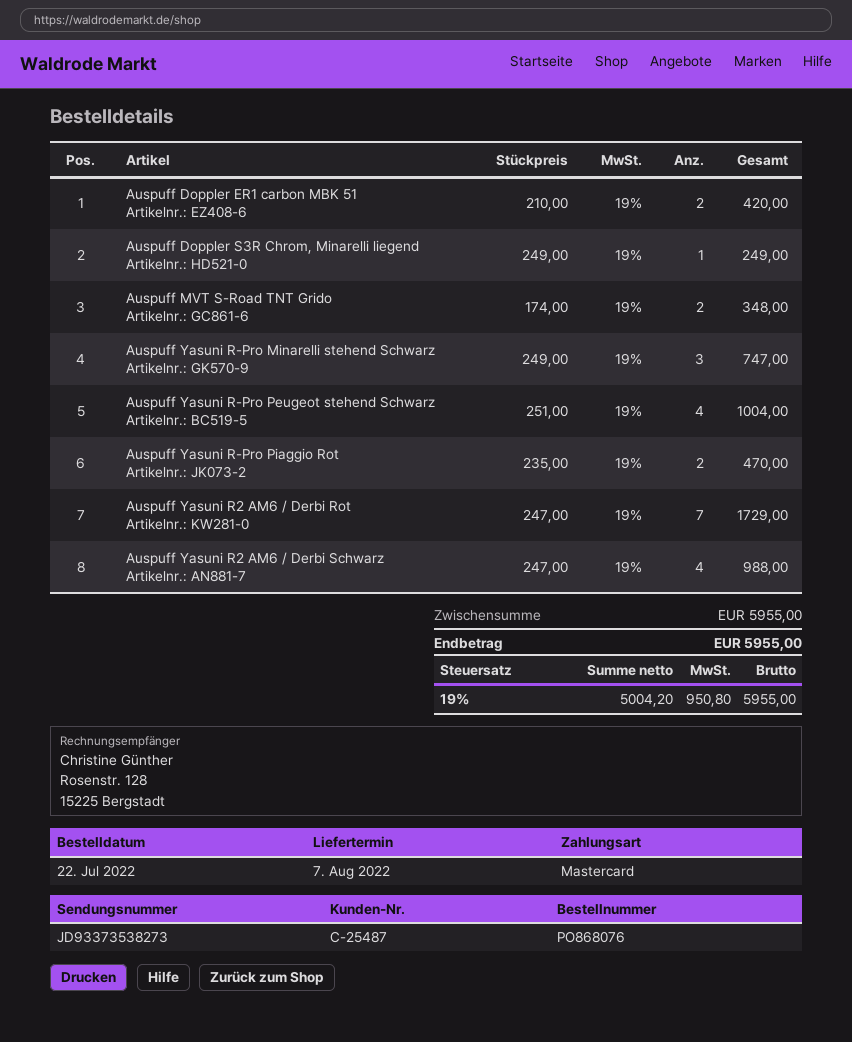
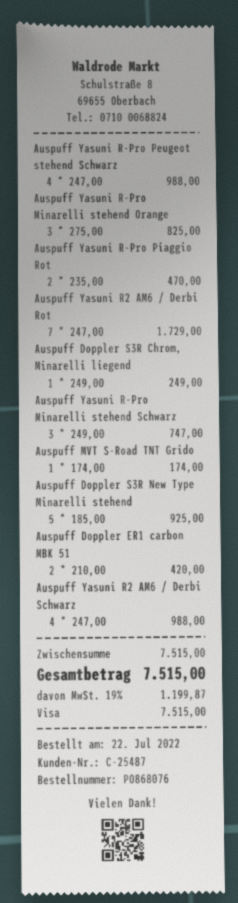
payment method: Mastercard -> Visa
Auspuff MVT S-Road TNT Grido: 2 x 174.00 = 348.00 -> 1 x 174.00 = 174.00
Auspuff Yasuni R-Pro Peugeot stehend Schwarz: 4 x 251.00 = 1004.00 -> 4 x 247.00 = 988.00
Auspuff Yasuni R-Pro Minarelli stehend Orange: none -> 3 x 275.00 = 825.00
Auspuff Doppler S3R New Type Minarelli stehend: none -> 5 x 185.00 = 925.00
subtotal: 5955.00 -> 7515.00
tax: 19% = 950.80 -> 19% = 1199.87
total: 5955.00 -> 7515.00

